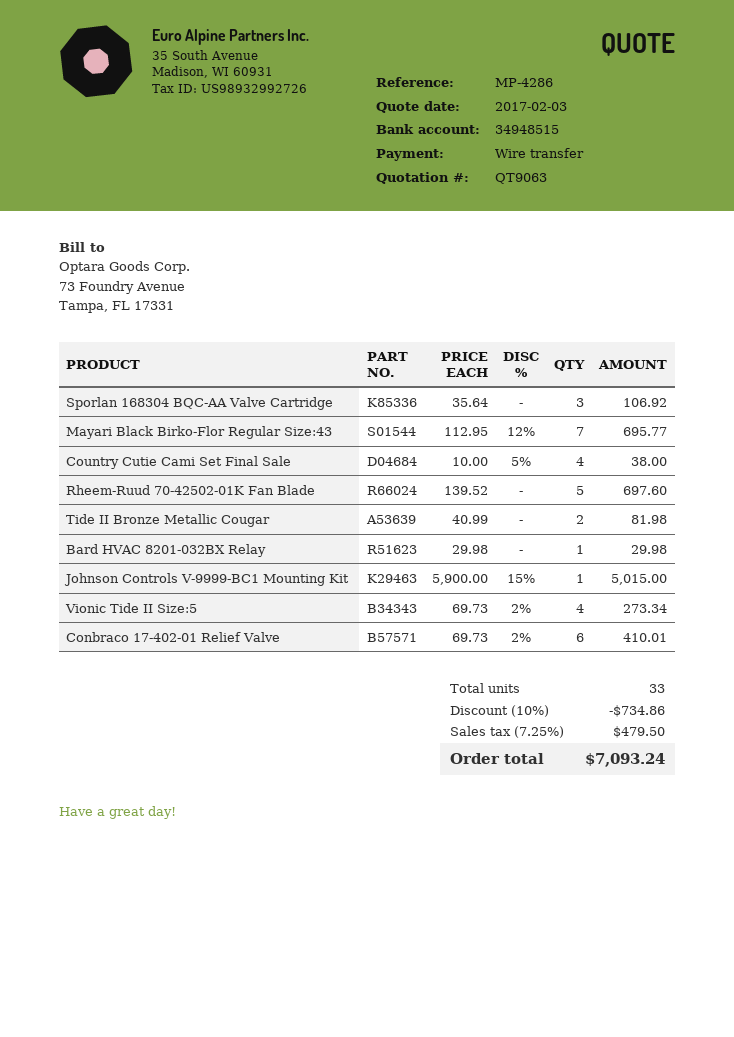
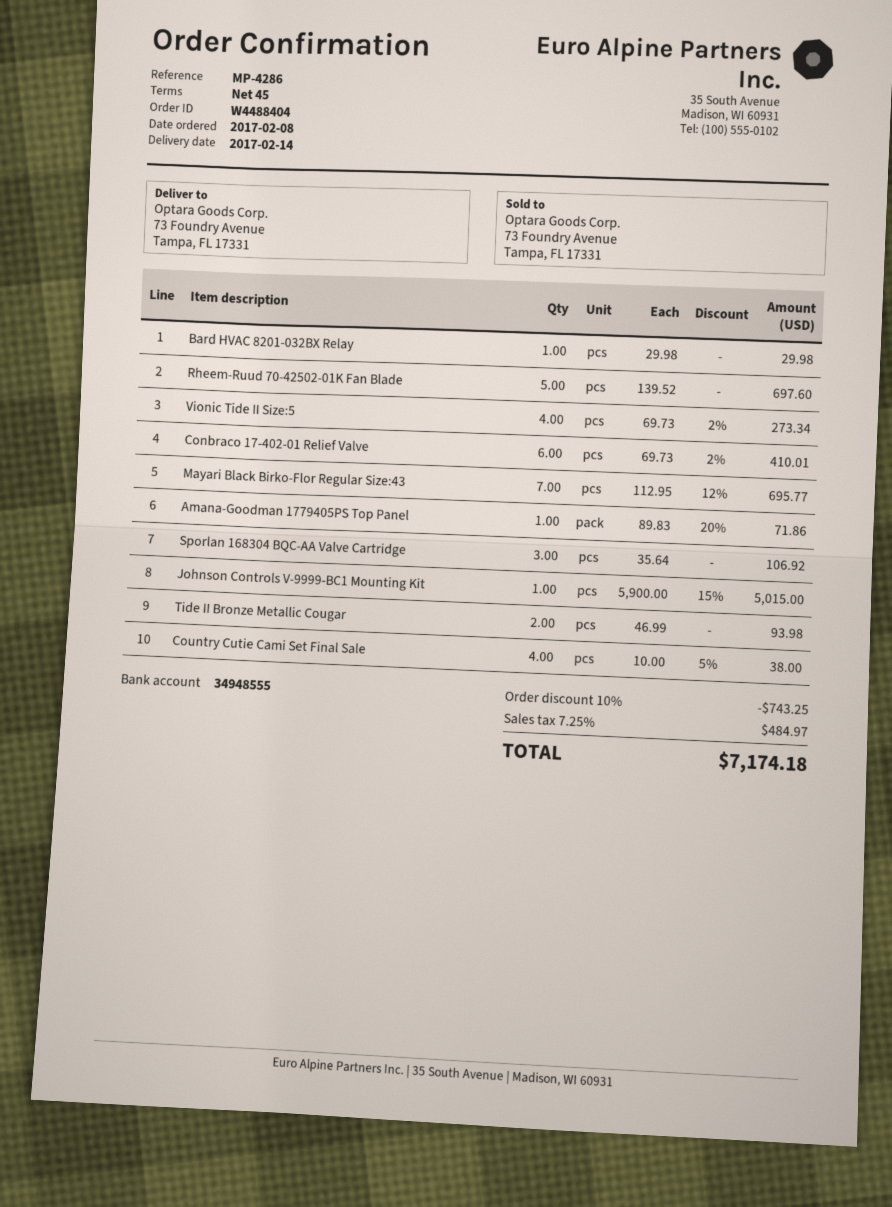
bank account: 34948515 -> 34948555
Tide II Bronze Metallic Cougar: 2 x 40.99 = 81.98 -> 2 x 46.99 = 93.98
Amana-Goodman 1779405PS Top Panel: none -> 1 x 89.83 - 20% = 71.86
discount: 10% = 734.86 -> 10% = 743.25
tax: 7.25% = 479.50 -> 7.25% = 484.97
total: 7093.24 -> 7174.18

